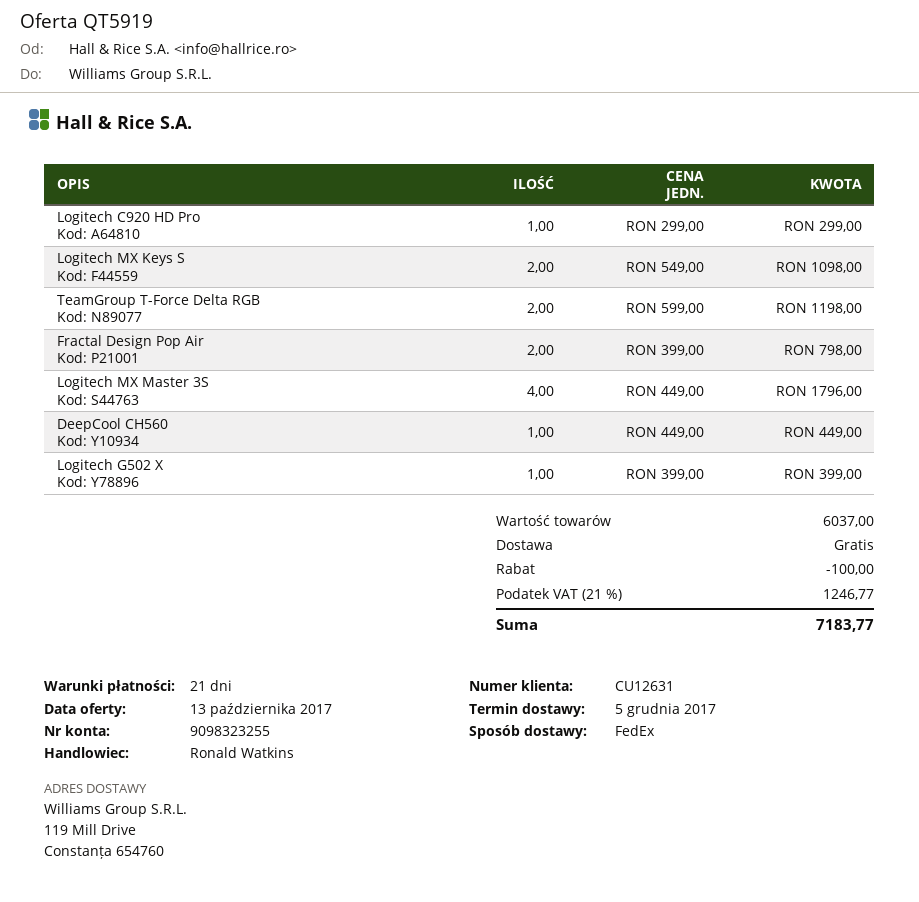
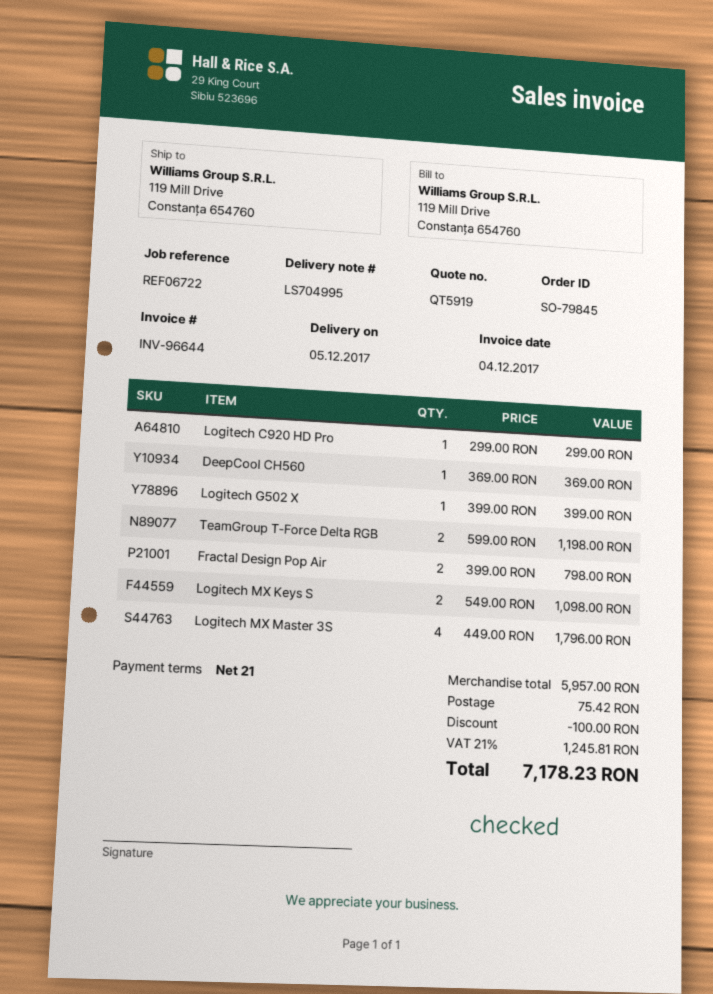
DeepCool CH560: 1 x 449.00 = 449.00 -> 1 x 369.00 = 369.00
subtotal: 6037.00 -> 5957.00
shipping: 0.00 -> 75.42
tax: 21% = 1246.77 -> 21% = 1245.81
total: 7183.77 -> 7178.23

